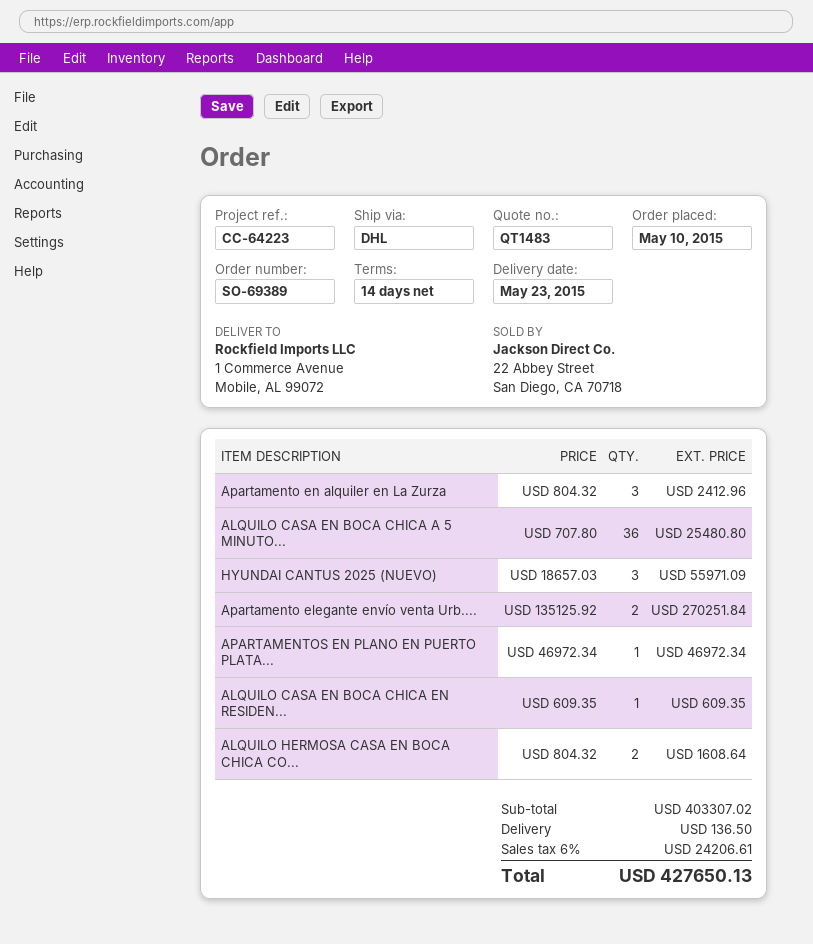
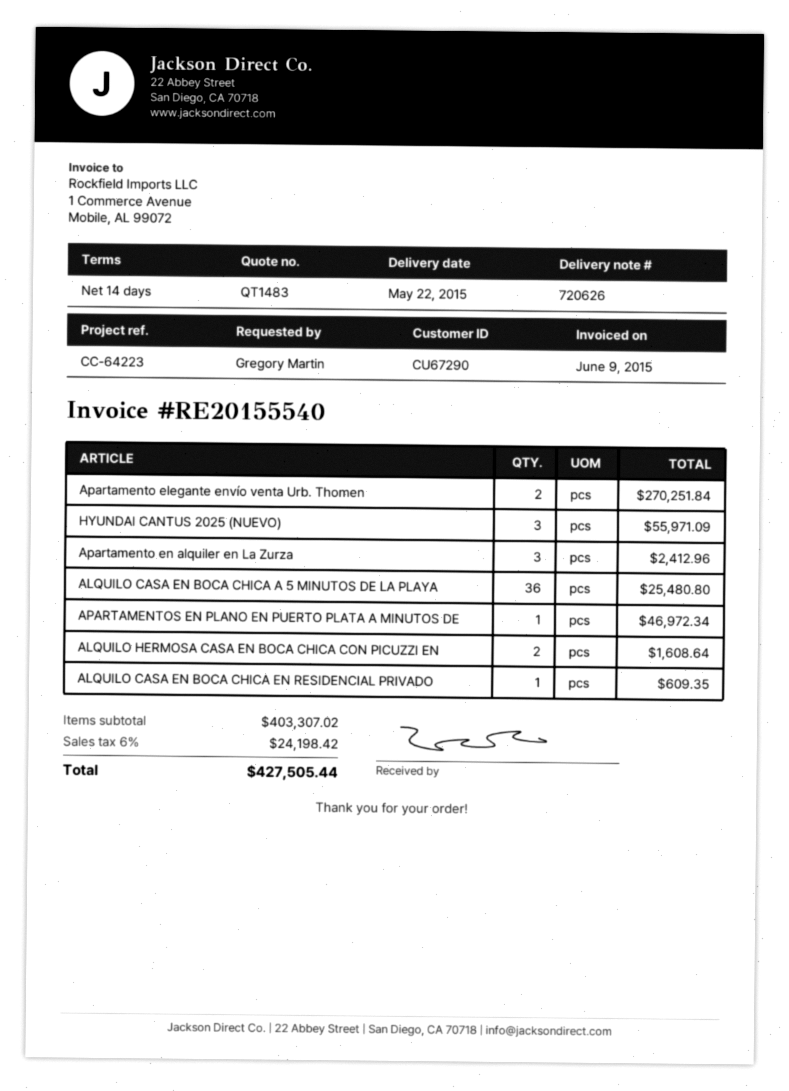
delivery date: 2015-05-23 -> 2015-05-22
shipping: 136.50 -> none
tax: 6% = 24206.61 -> 6% = 24198.42
total: 427650.13 -> 427505.44

